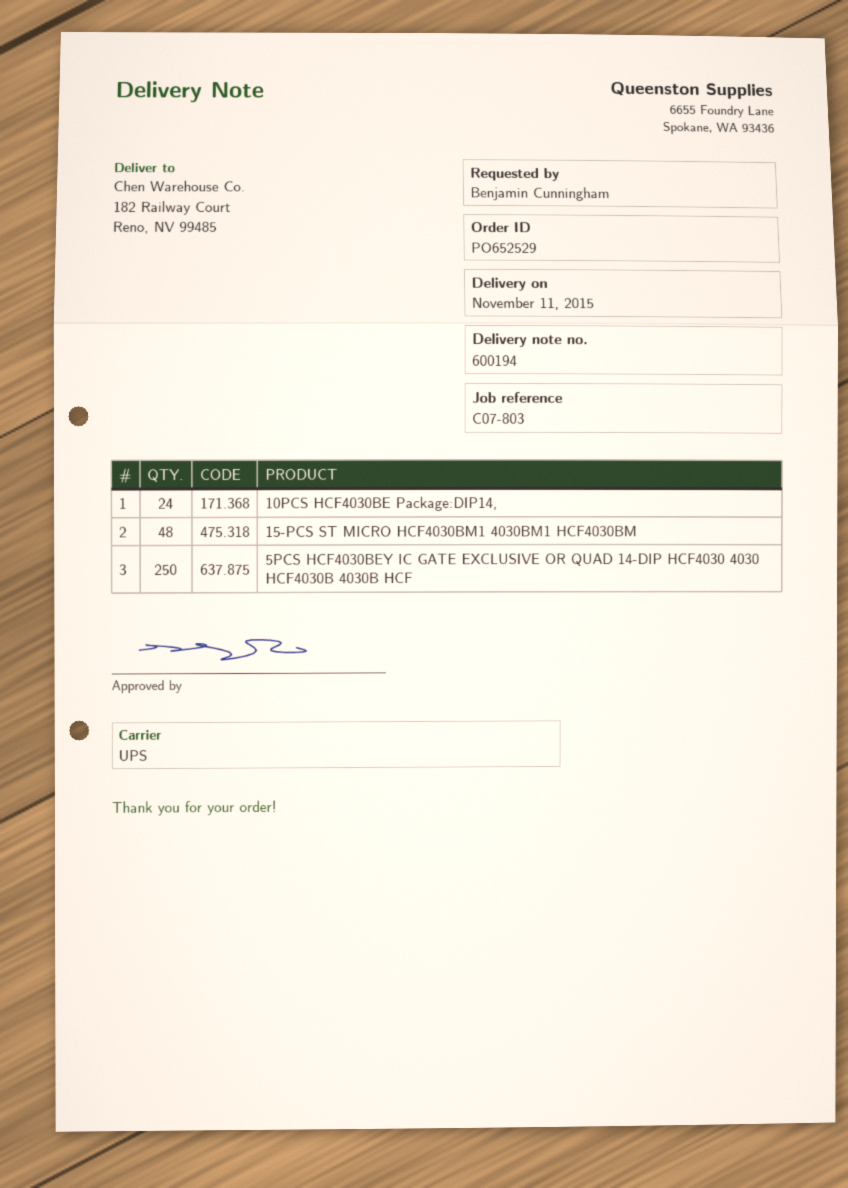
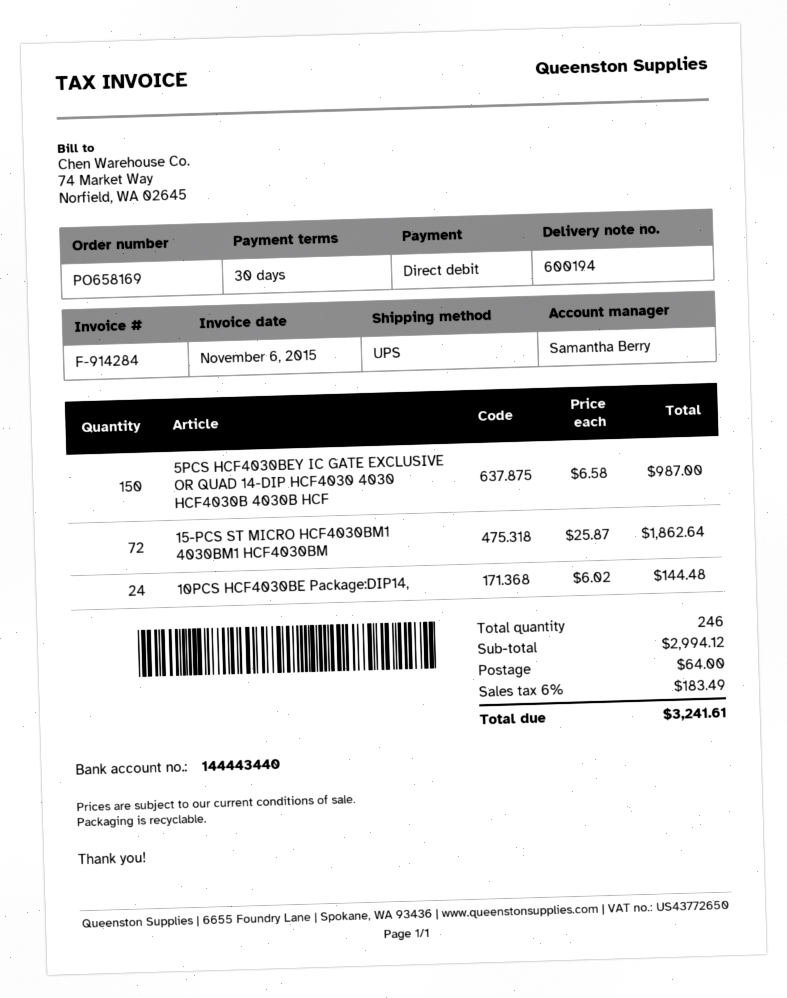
order number: PO652529 -> PO658169
15-PCS ST MICRO HCF4030BM1 4030BM1 HCF4030BM: 48 -> 72
5PCS HCF4030BEY IC GATE EXCLUSIVE OR QUAD 14-DIP HCF4030 4030 HCF4030B 4030B HCF: 250 -> 150

